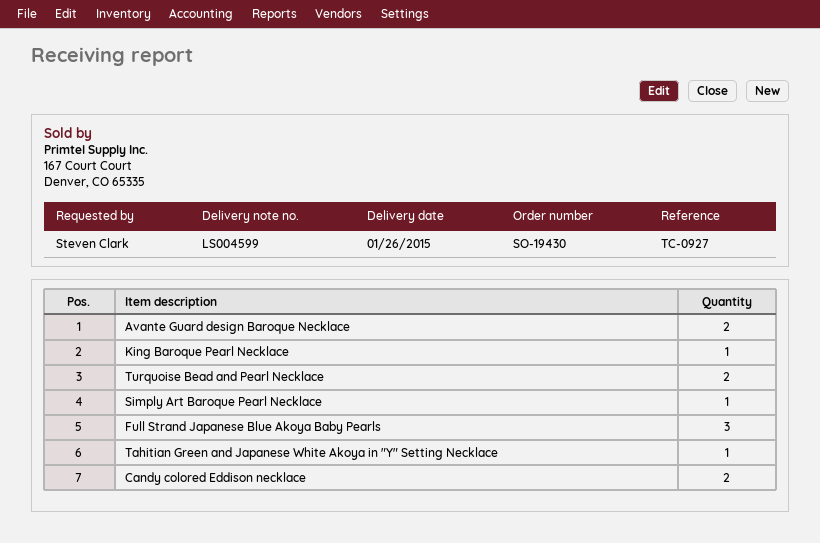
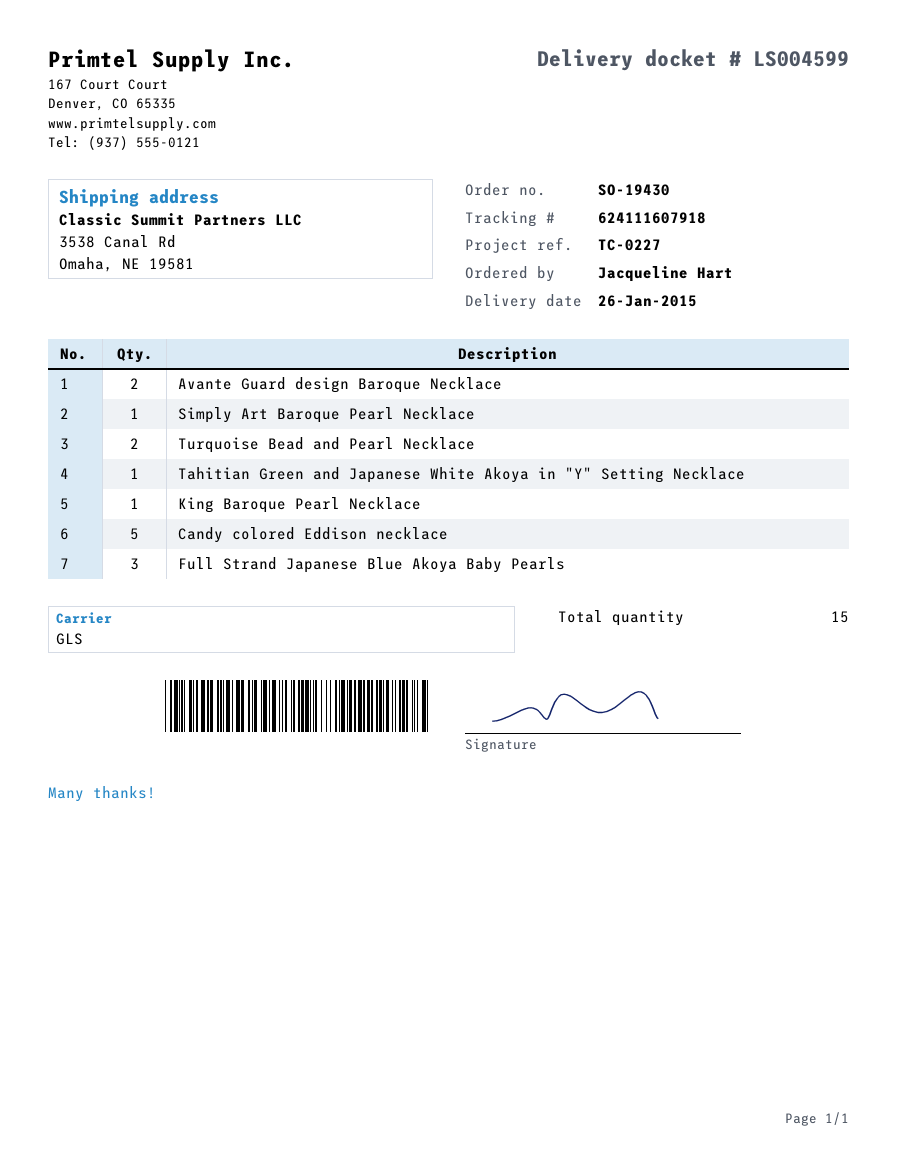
reference: TC-0927 -> TC-0227
ordered by: Steven Clark -> Jacqueline Hart
Candy colored Eddison necklace: 2 -> 5

